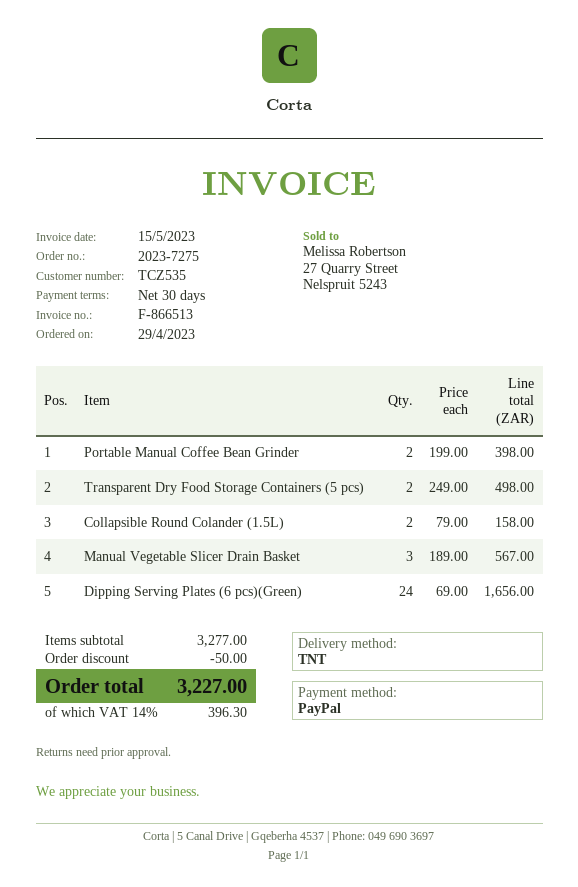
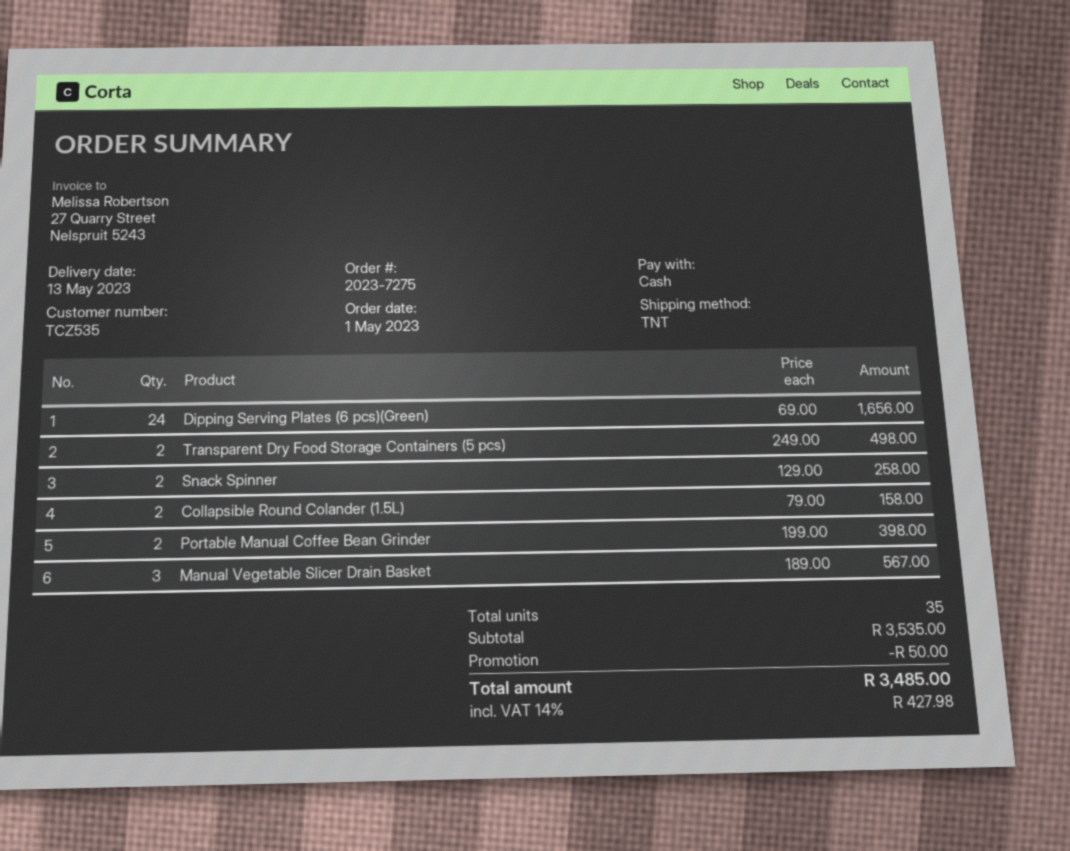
order date: 2023-04-29 -> 2023-05-01
payment method: PayPal -> cash
Snack Spinner: none -> 2 x 129.00 = 258.00
subtotal: 3277.00 -> 3535.00
tax: 14% = 396.30 -> 14% = 427.98
total: 3227.00 -> 3485.00

